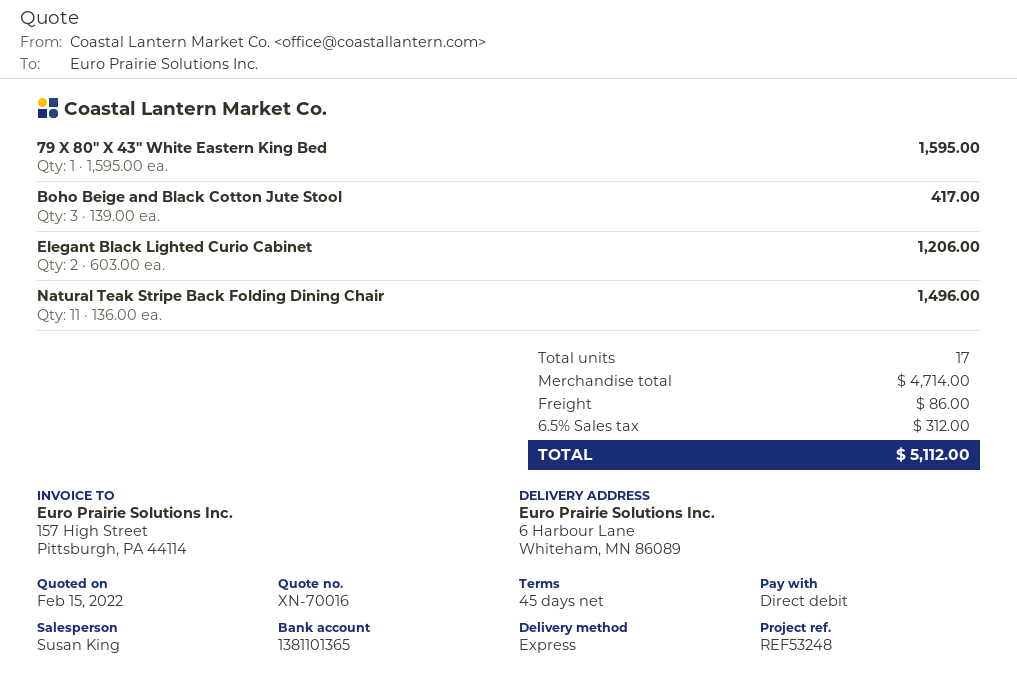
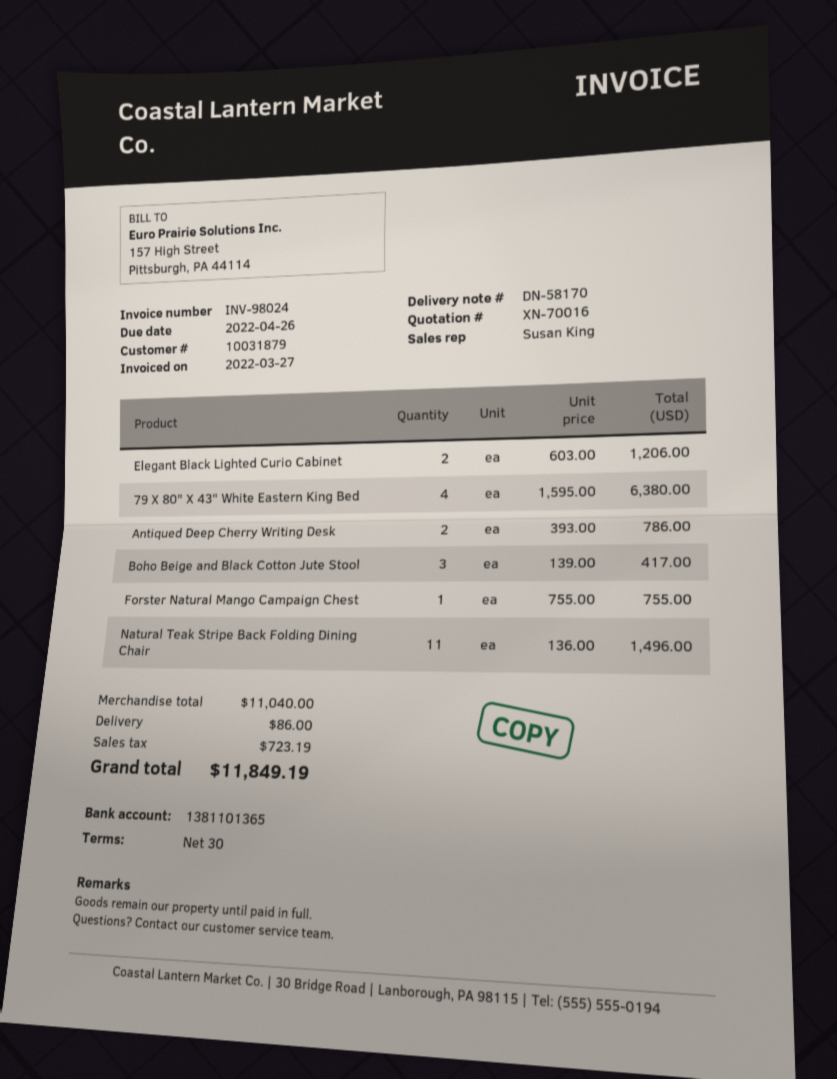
payment terms: 45 days -> 30 days
79 X 80" X 43" White Eastern King Bed: 1 x 1595.00 = 1595.00 -> 4 x 1595.00 = 6380.00
Antiqued Deep Cherry Writing Desk: none -> 2 x 393.00 = 786.00
Forster Natural Mango Campaign Chest: none -> 1 x 755.00 = 755.00
subtotal: 4714.00 -> 11040.00
tax: 312.00 -> 723.19
total: 5112.00 -> 11849.19

